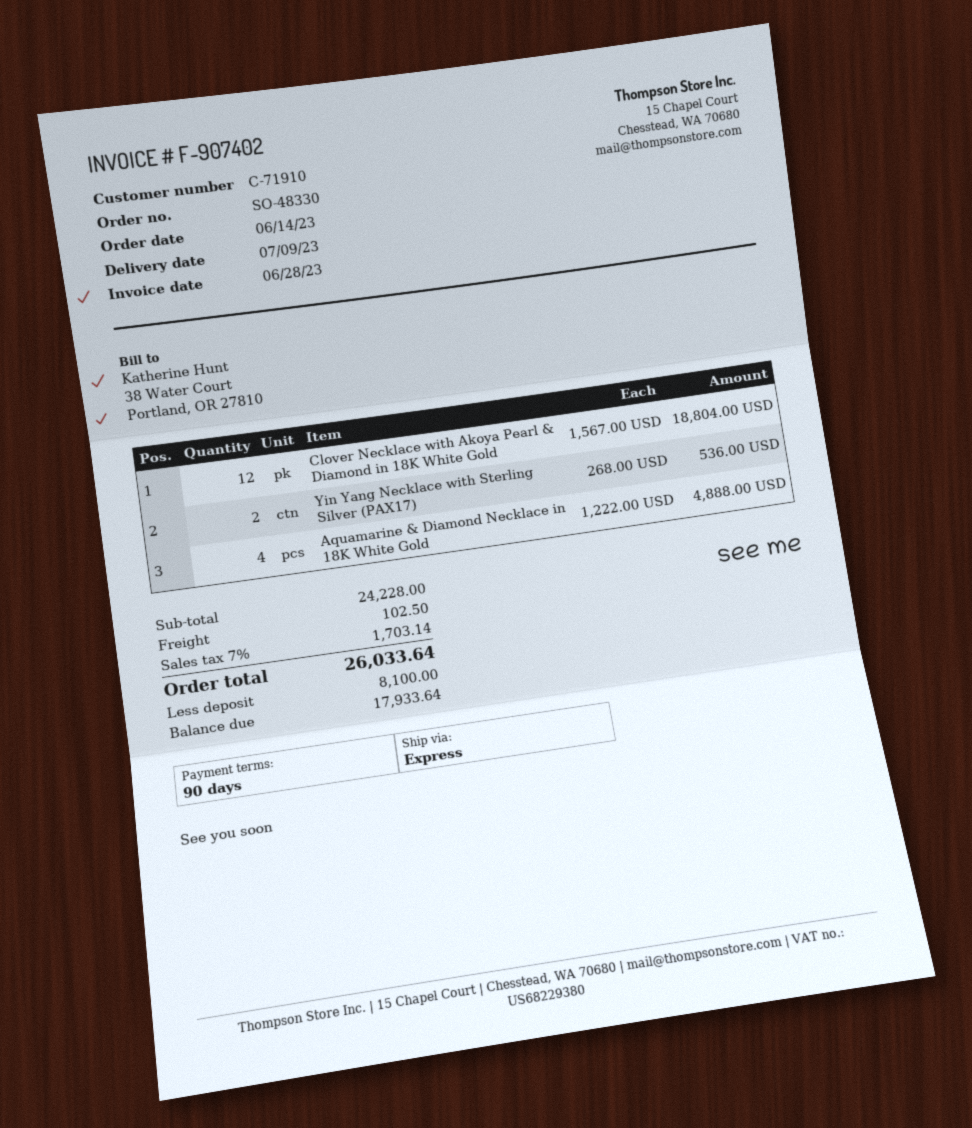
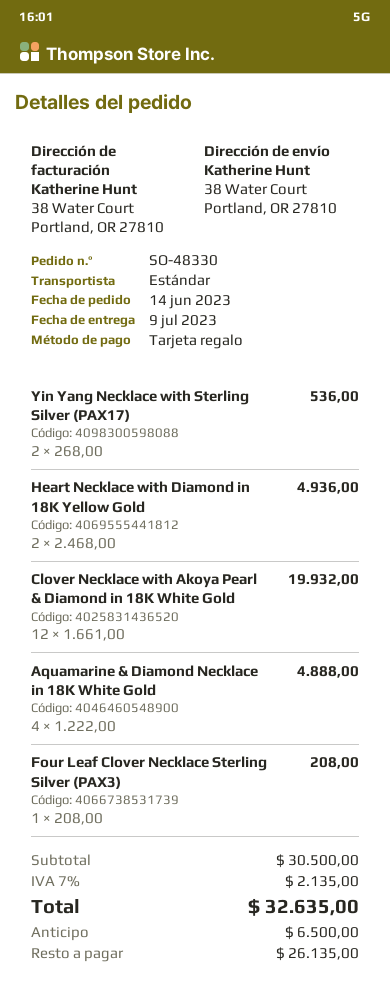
shipping method: express -> standard
Clover Necklace with Akoya Pearl & Diamond in 18K White Gold: 12 x 1567.00 = 18804.00 -> 12 x 1661.00 = 19932.00
Heart Necklace with Diamond in 18K Yellow Gold: none -> 2 x 2468.00 = 4936.00
Four Leaf Clover Necklace Sterling Silver (PAX3): none -> 1 x 208.00 = 208.00
subtotal: 24228.00 -> 30500.00
shipping: 102.50 -> none
tax: 7% = 1703.14 -> 7% = 2135.00
total: 26033.64 -> 32635.00
deposit: 8100.00 -> 6500.00
balance: 17933.64 -> 26135.00

